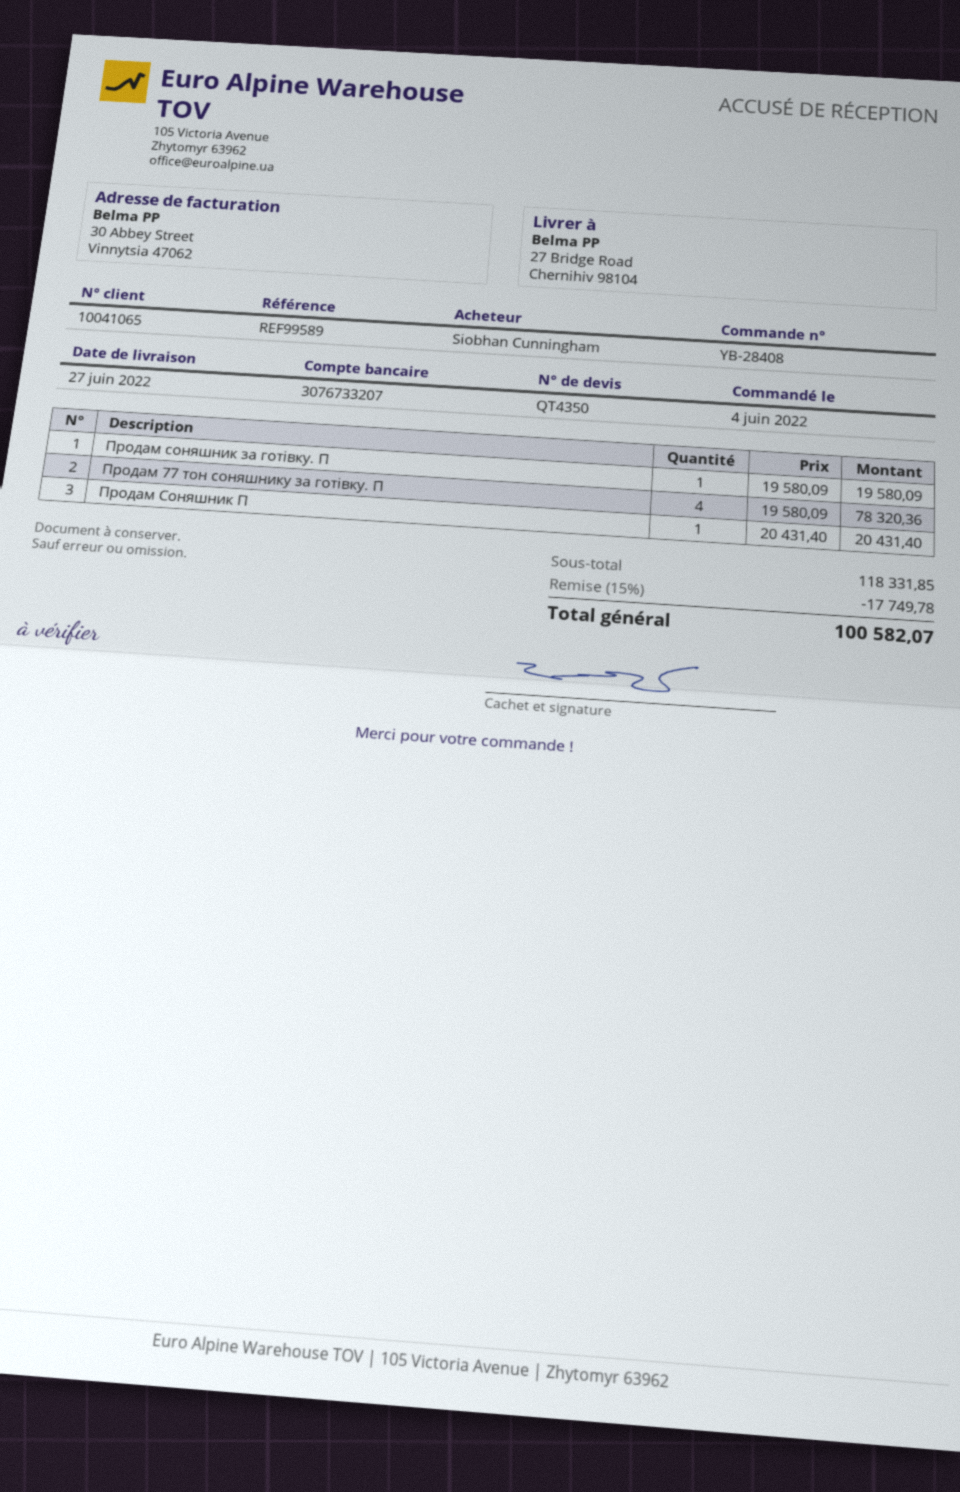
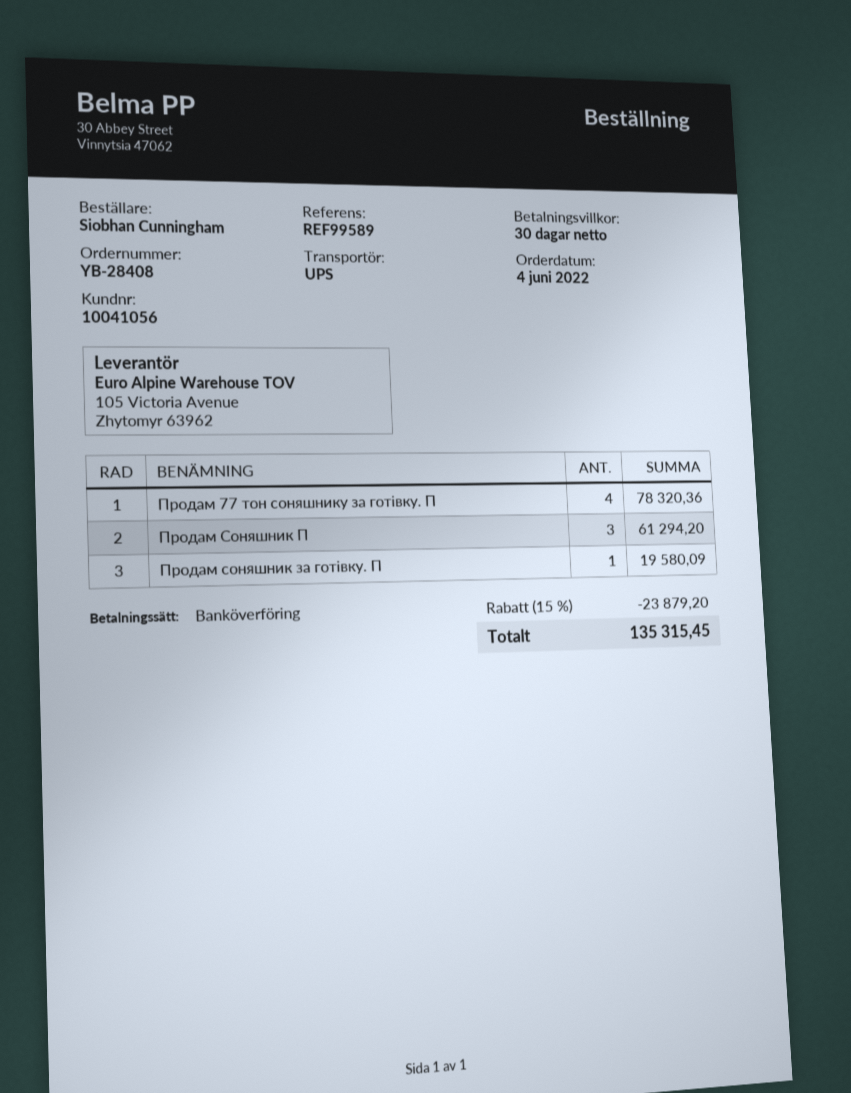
customer number: 10041065 -> 10041056
Продам Соняшник П: 1 for 20431.40 -> 3 for 61294.20
discount: 15% = 17749.78 -> 15% = 23879.20
total: 100582.07 -> 135315.45

